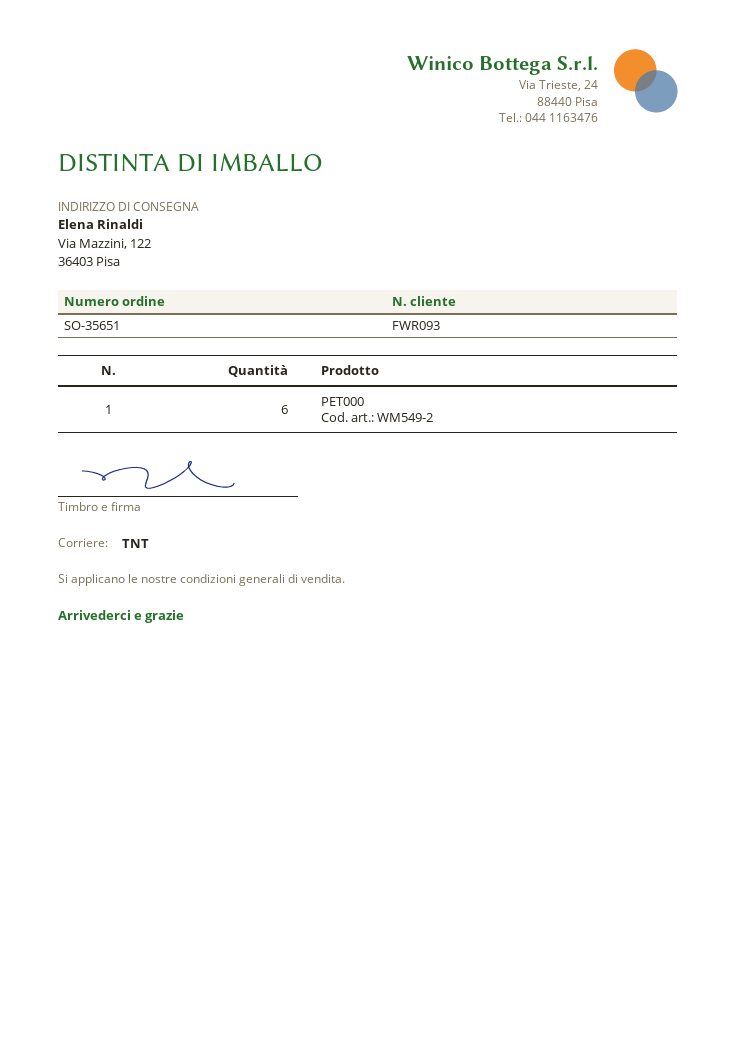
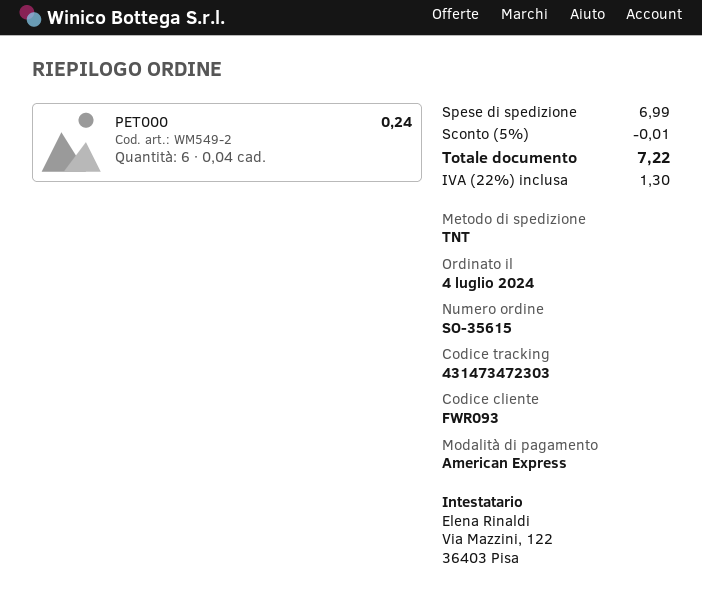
order number: SO-35651 -> SO-35615

